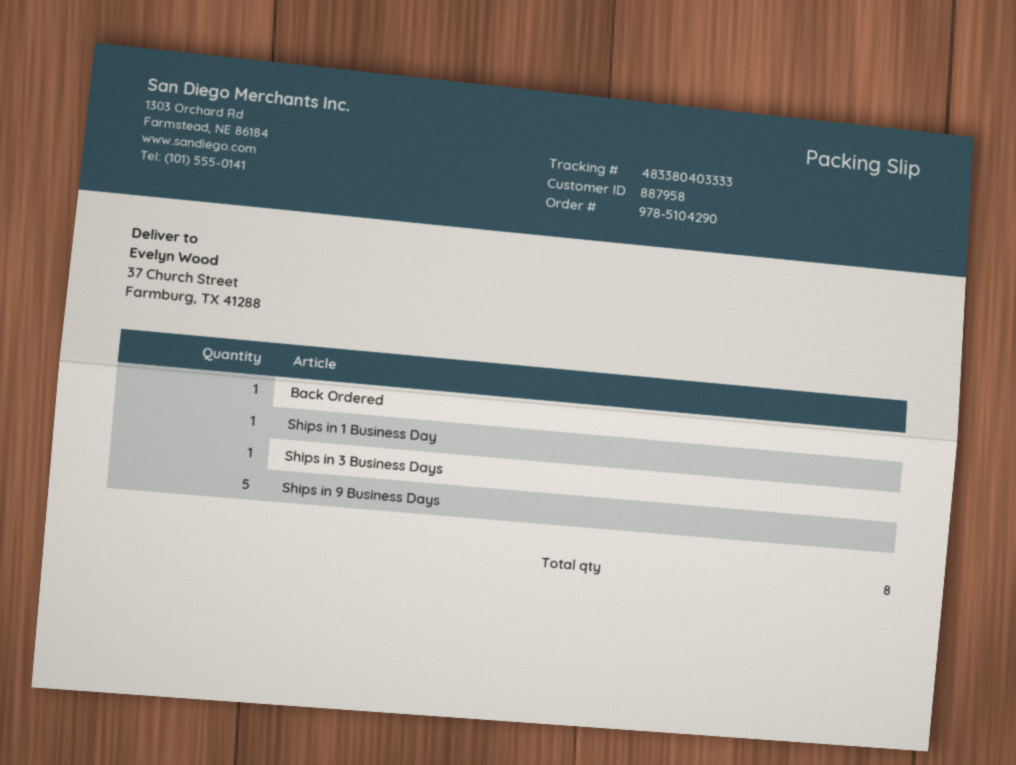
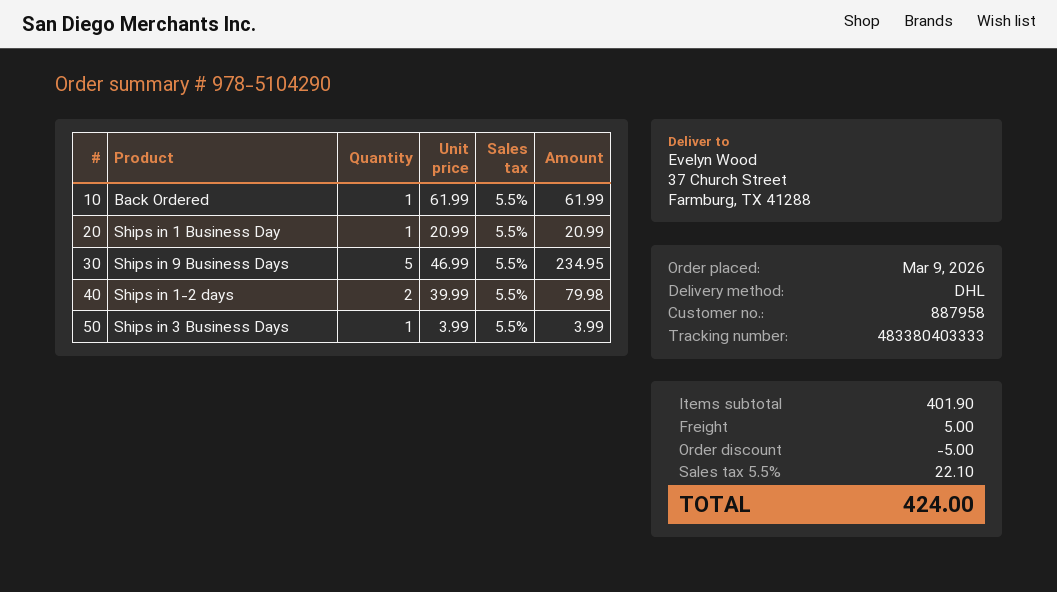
Ships in 1-2 days: none -> 2

